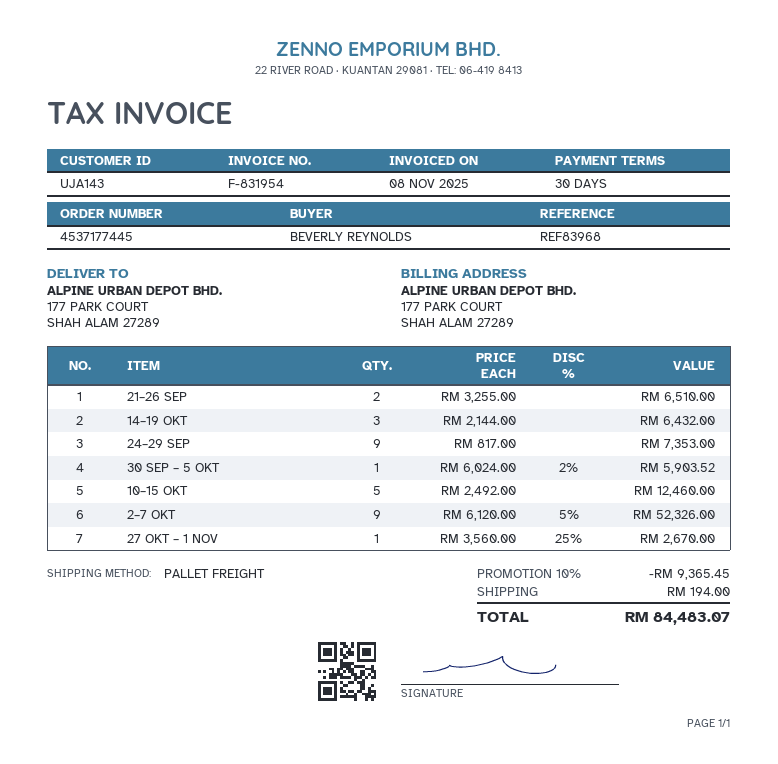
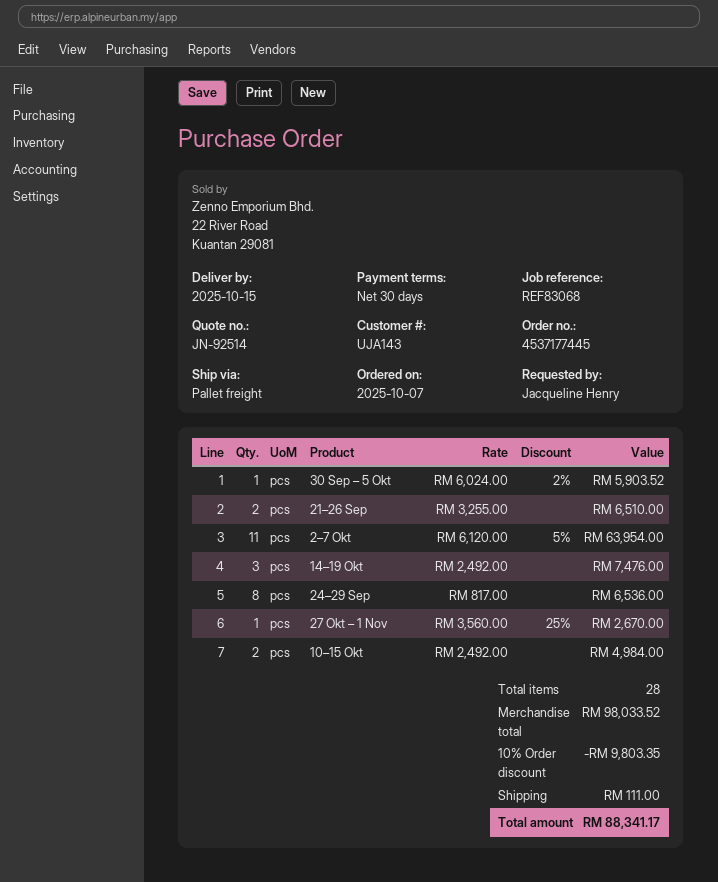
reference: REF83968 -> REF83068
ordered by: BEVERLY REYNOLDS -> Jacqueline Henry
14–19 OKT: 3 x 2144.00 = 6432.00 -> 3 x 2492.00 = 7476.00
24–29 SEP: 9 x 817.00 = 7353.00 -> 8 x 817.00 = 6536.00
10–15 OKT: 5 x 2492.00 = 12460.00 -> 2 x 2492.00 = 4984.00
2–7 OKT: 9 x 6120.00 - 5% = 52326.00 -> 11 x 6120.00 - 5% = 63954.00
discount: 10% = 9365.45 -> 10% = 9803.35
shipping: 194.00 -> 111.00
total: 84483.07 -> 88341.17

